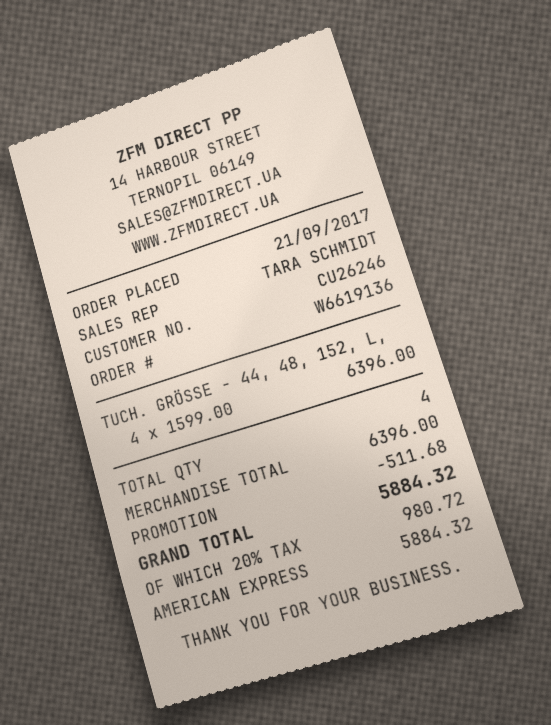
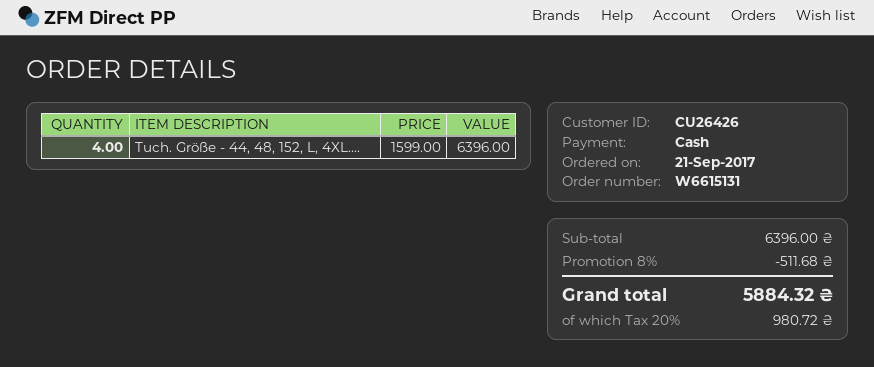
order number: W6619136 -> W6615131
customer number: CU26246 -> CU26426
payment method: American Express -> cash

